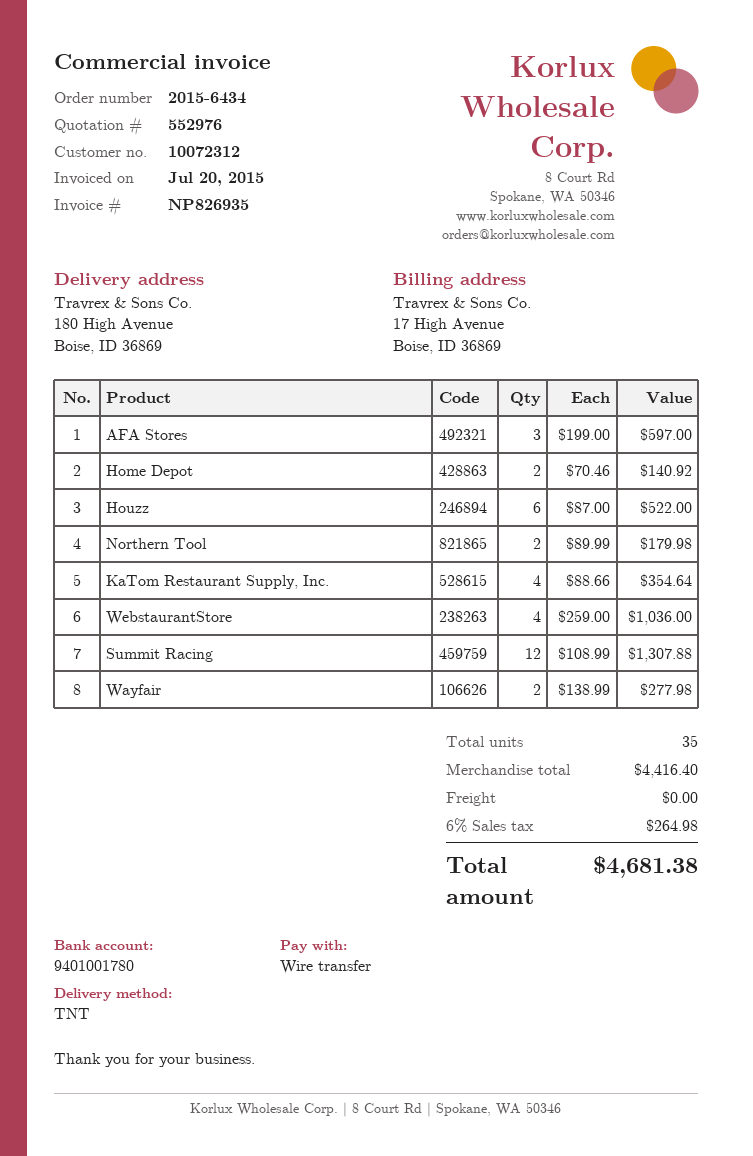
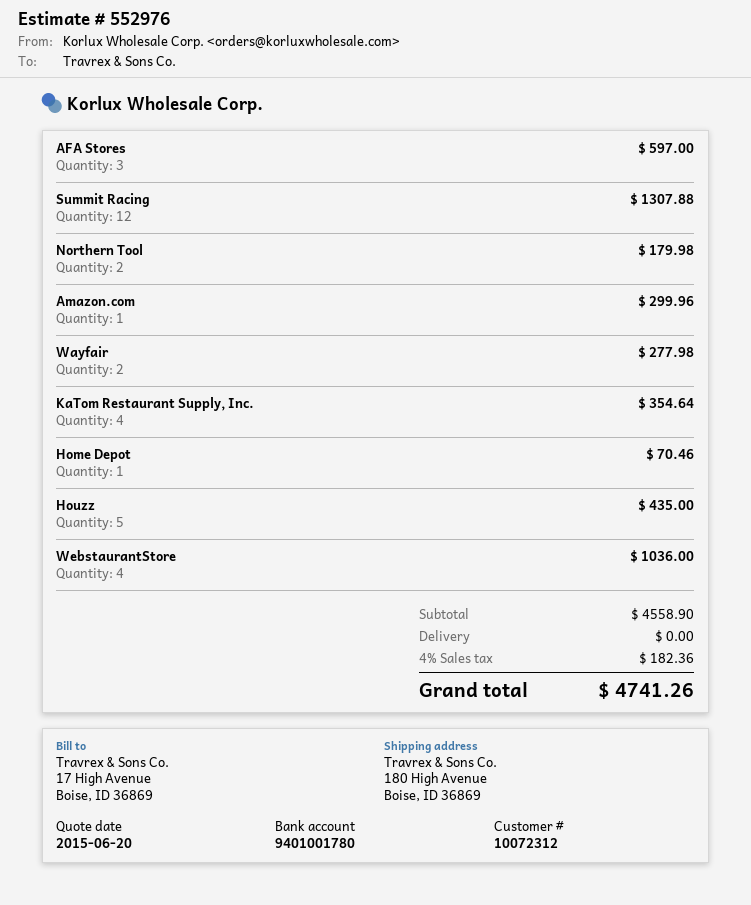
Home Depot: 2 for 140.92 -> 1 for 70.46
Houzz: 6 for 522.00 -> 5 for 435.00
Amazon.com: none -> 1 for 299.96
subtotal: 4416.40 -> 4558.90
tax: 6% = 264.98 -> 4% = 182.36
total: 4681.38 -> 4741.26

